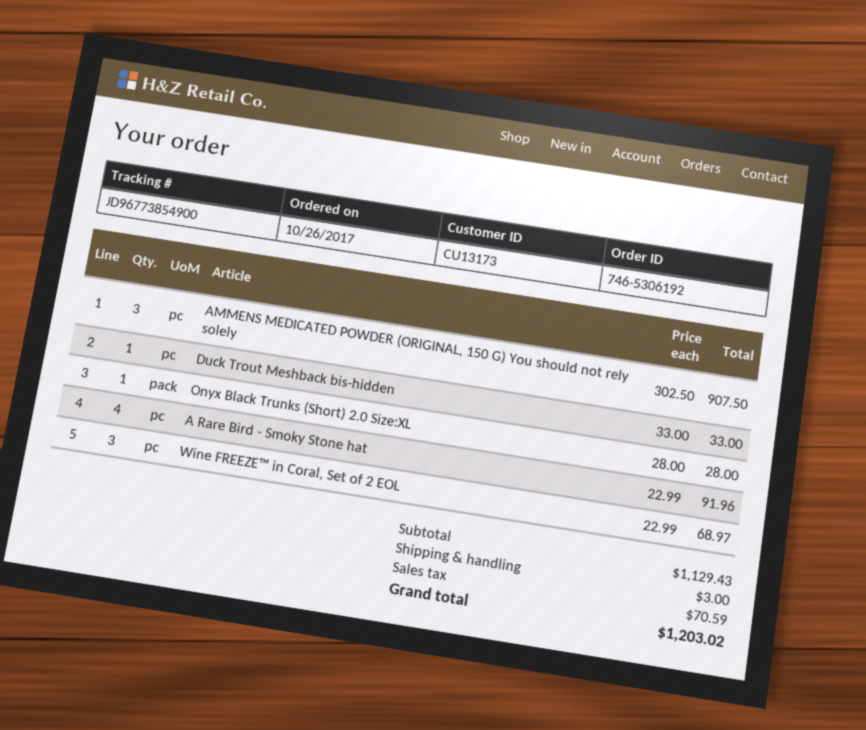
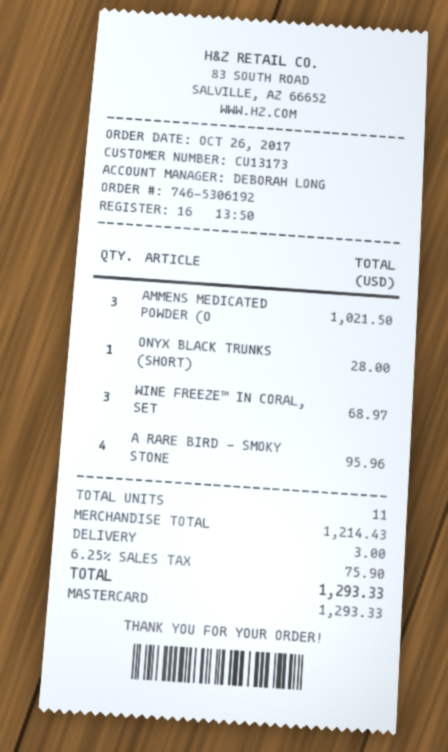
AMMENS MEDICATED POWDER (ORIGINAL, 150 G) You should not rely solely: 3 for 907.50 -> 3 for 1021.50
Duck Trout Meshback bis-hidden: 1 for 33.00 -> none
A Rare Bird - Smoky Stone hat: 4 for 91.96 -> 4 for 95.96
subtotal: 1129.43 -> 1214.43
tax: 70.59 -> 75.90
total: 1203.02 -> 1293.33

